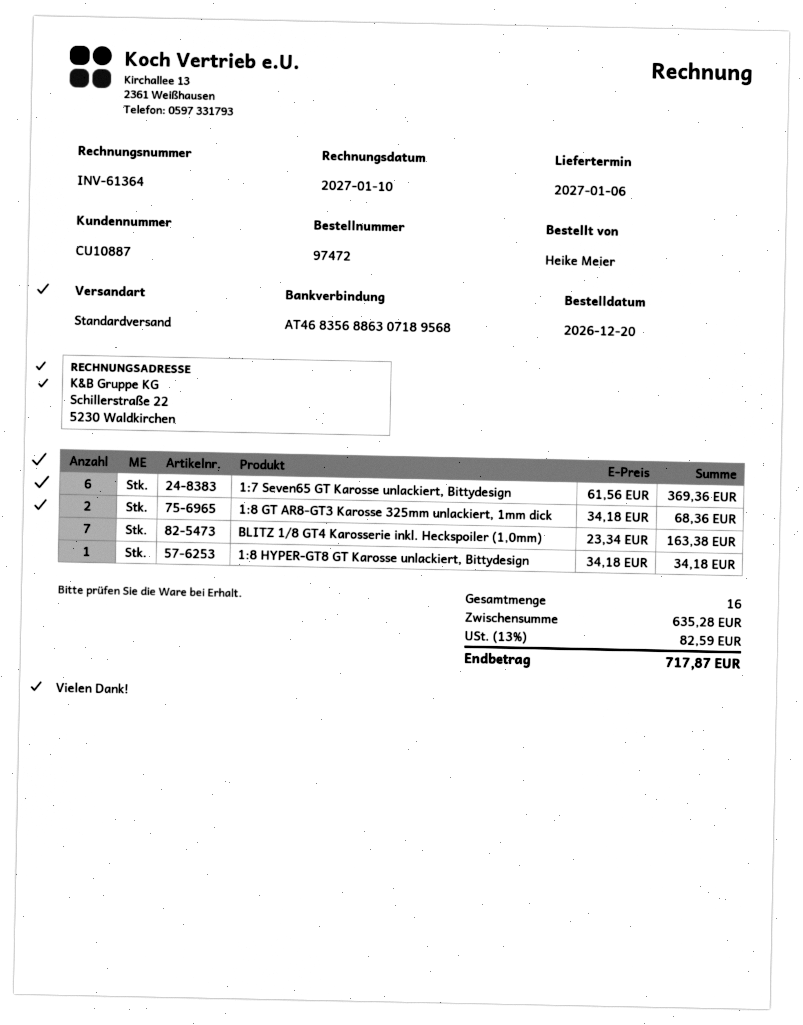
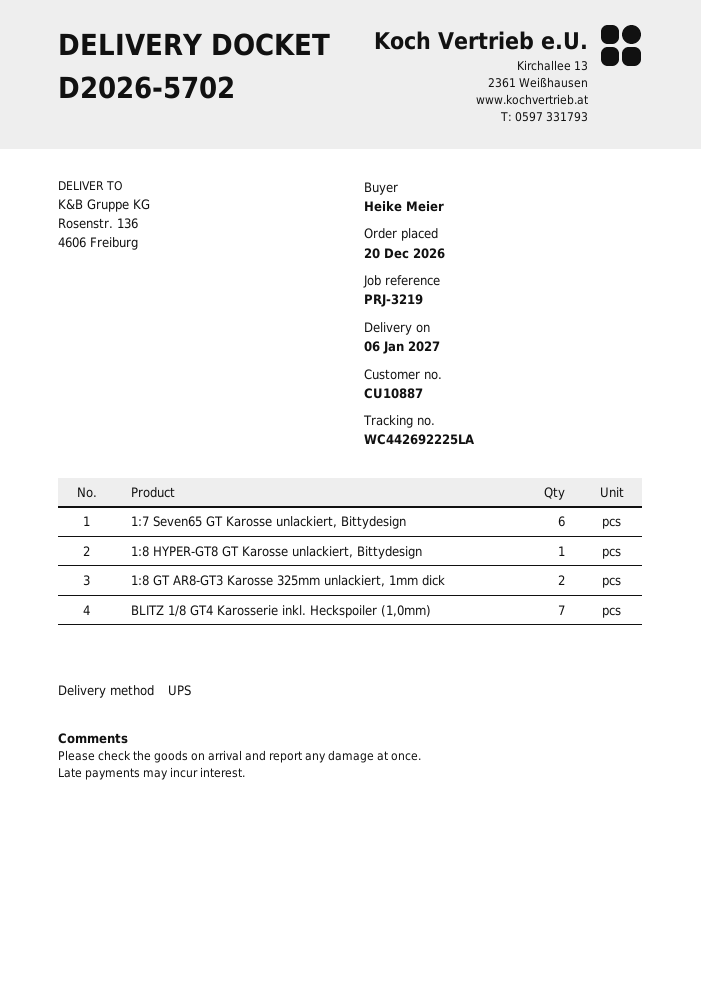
shipping method: standard -> UPS

